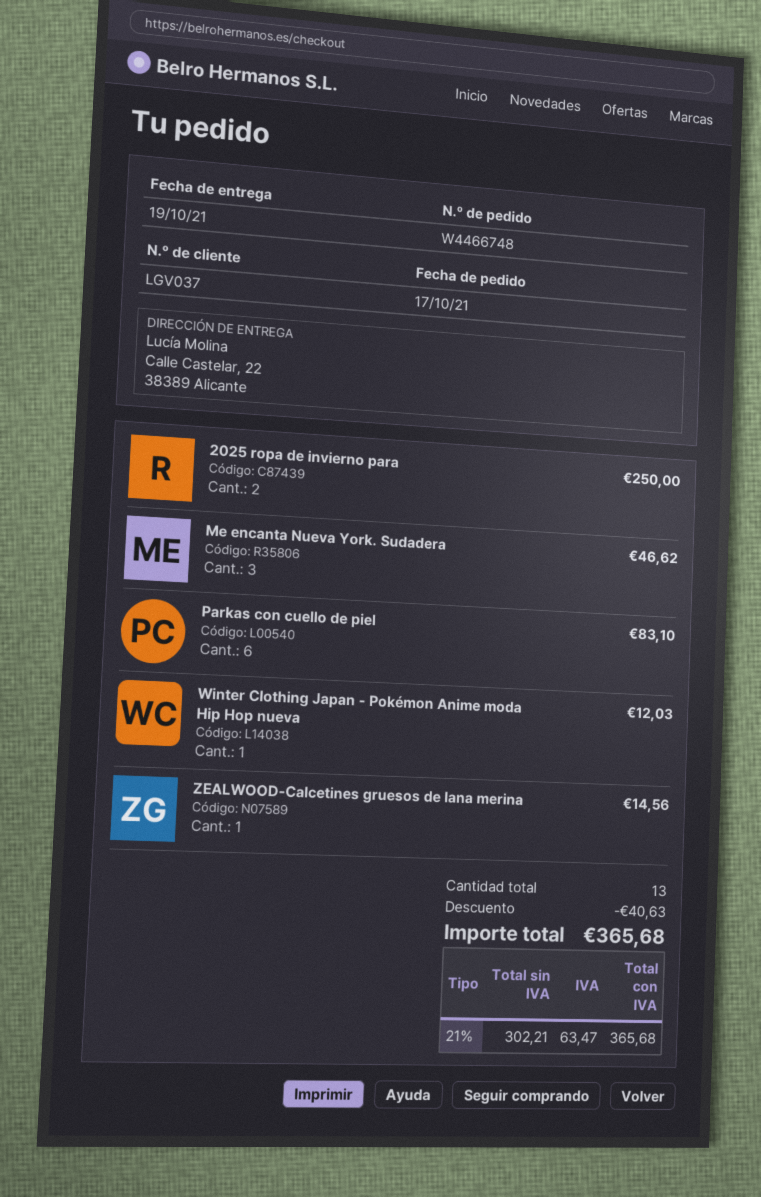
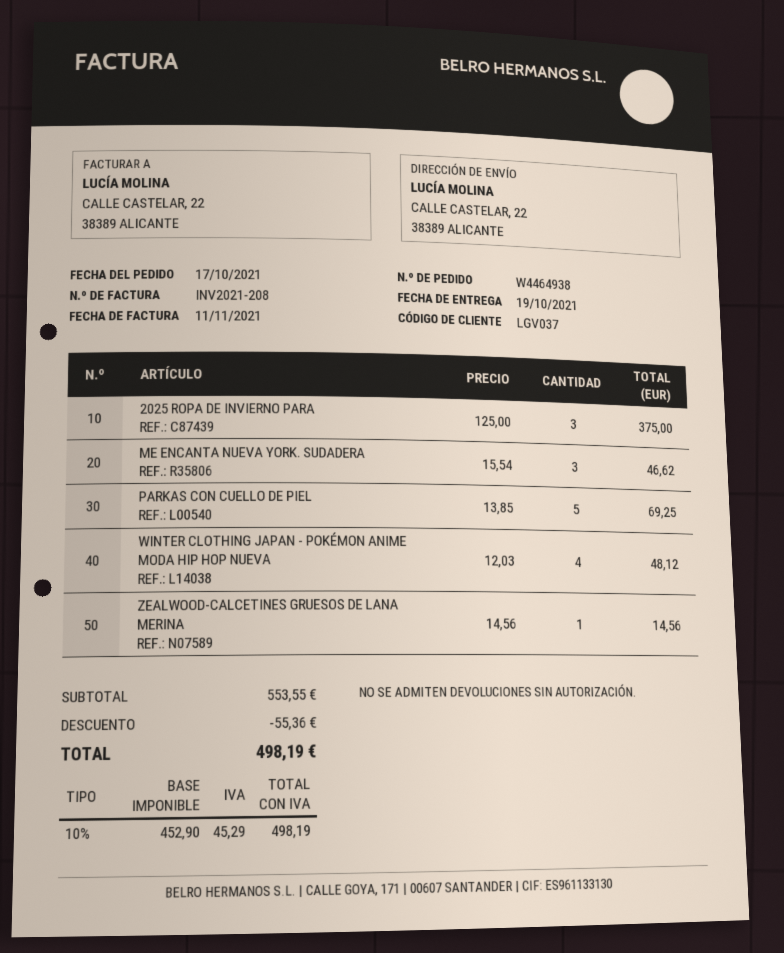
order number: W4466748 -> W4464938
2025 ropa de invierno para: 2 for 250.00 -> 3 for 375.00
Parkas con cuello de piel: 6 for 83.10 -> 5 for 69.25
Winter Clothing Japan - Pokémon Anime moda Hip Hop nueva: 1 for 12.03 -> 4 for 48.12
discount: 40.63 -> 55.36
net: 302.21 -> 452.90
tax: 21% = 63.47 -> 10% = 45.29
total: 365.68 -> 498.19

